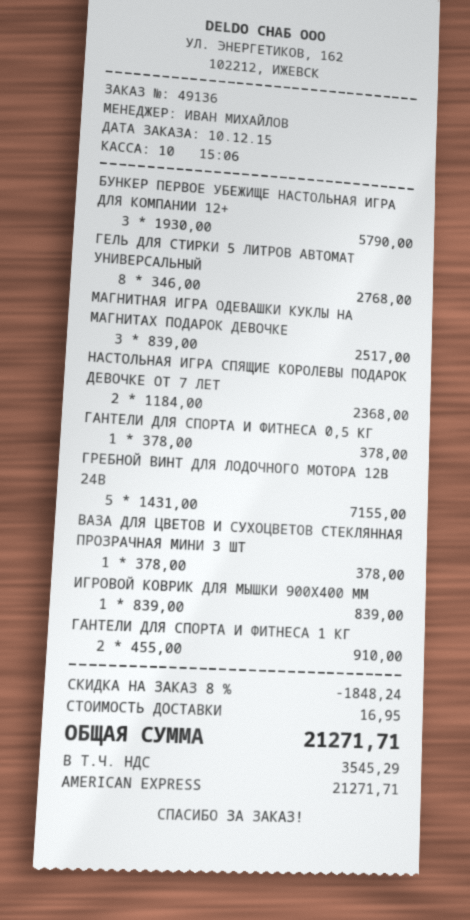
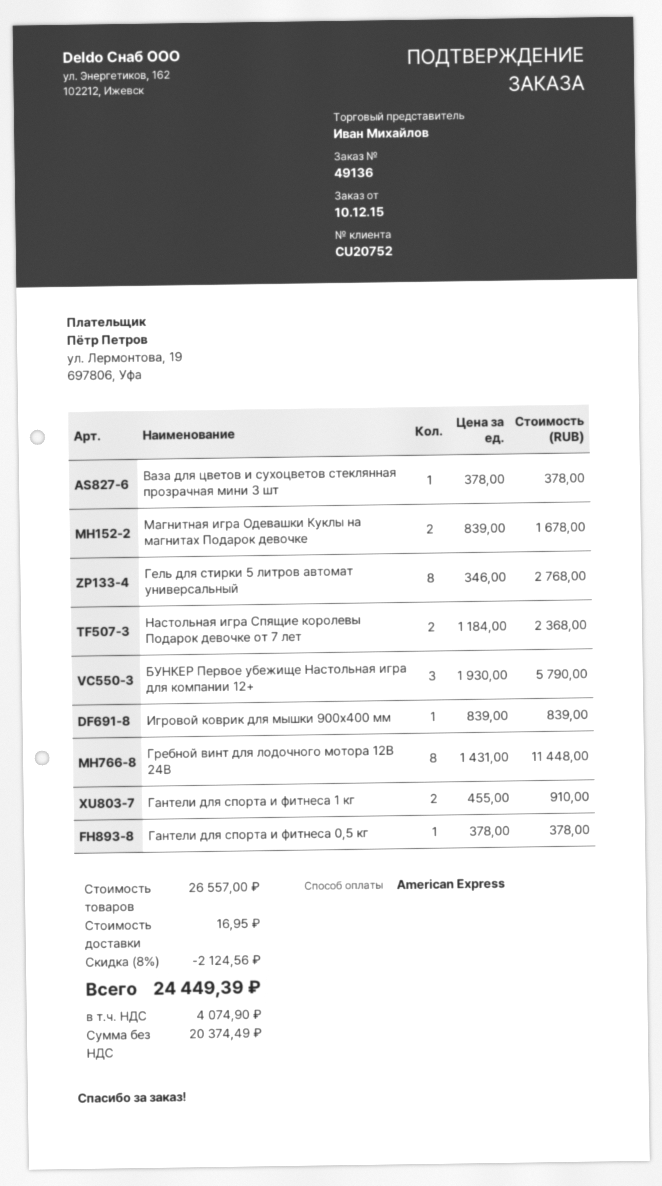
МАГНИТНАЯ ИГРА ОДЕВАШКИ КУКЛЫ НА МАГНИТАХ ПОДАРОК ДЕВОЧКЕ: 3 x 839.00 = 2517.00 -> 2 x 839.00 = 1678.00
ГРЕБНОЙ ВИНТ ДЛЯ ЛОДОЧНОГО МОТОРА 12В 24В: 5 x 1431.00 = 7155.00 -> 8 x 1431.00 = 11448.00
discount: 8% = 1848.24 -> 8% = 2124.56
tax: 3545.29 -> 4074.90
total: 21271.71 -> 24449.39

